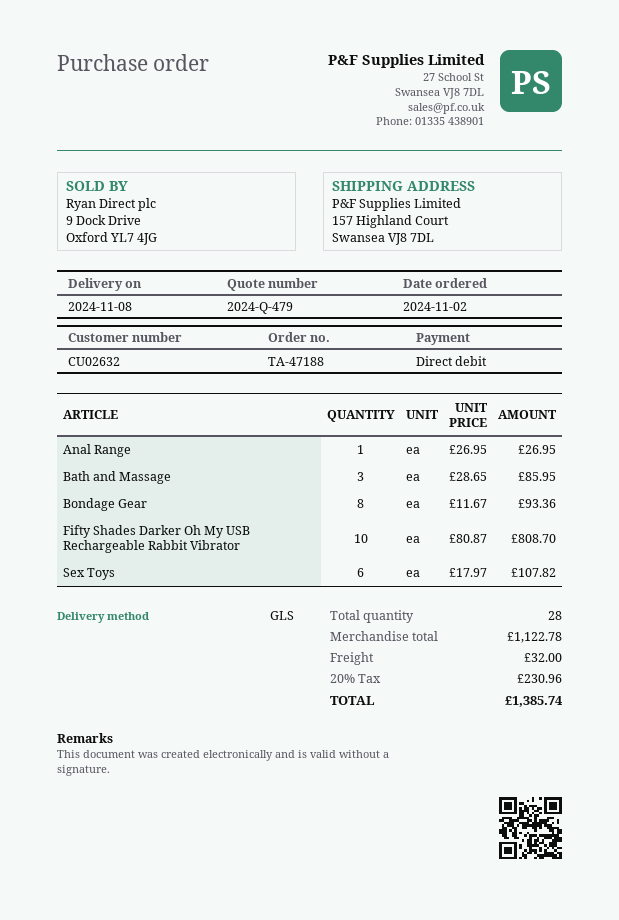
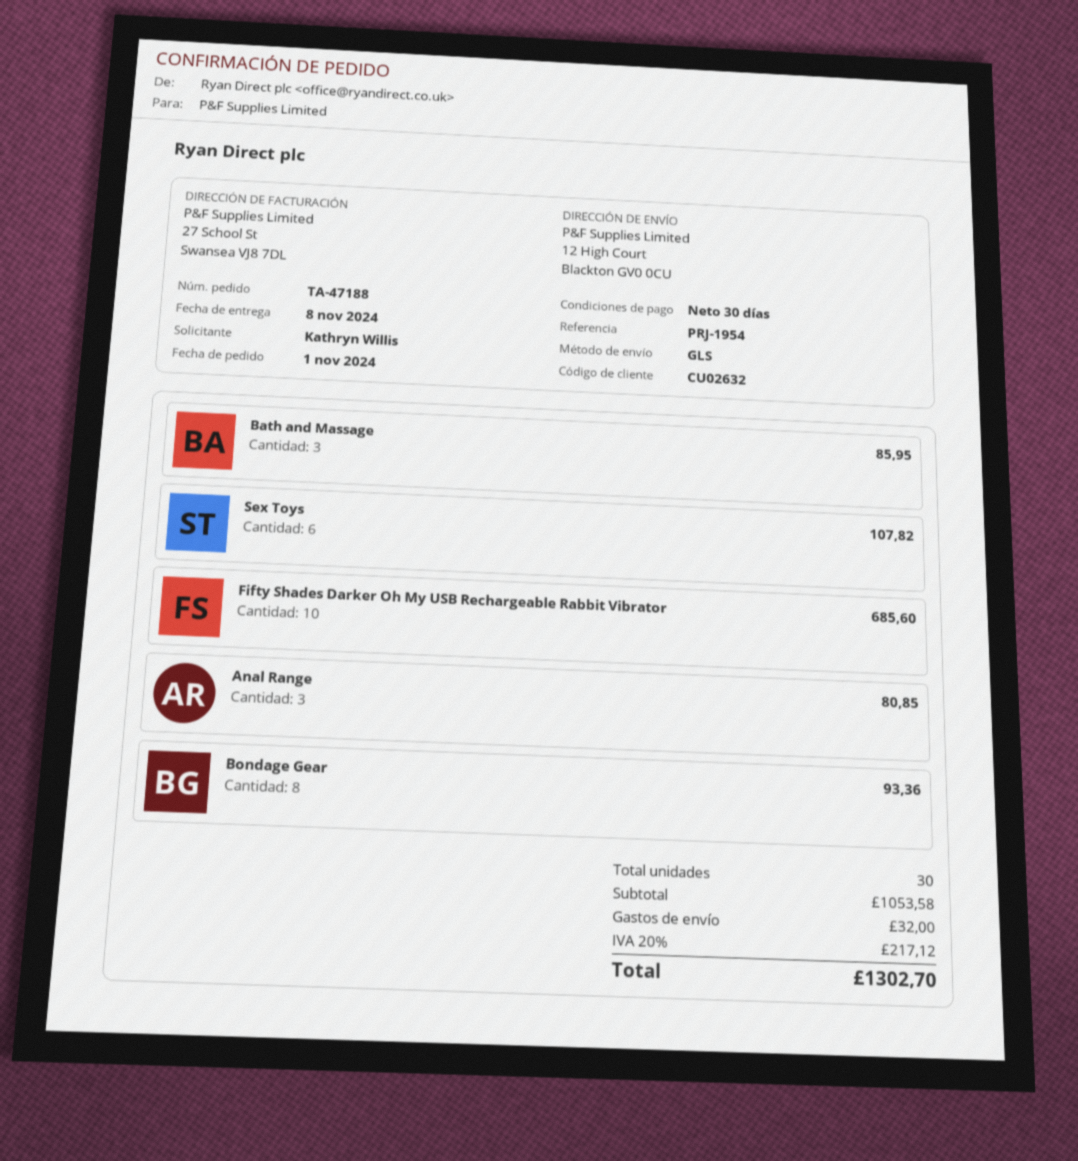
order date: 2024-11-02 -> 2024-11-01
ship to: 157 Highland Court, Swansea VJ8 7DL -> 12 High Court, Blackton GV0 0CU
Anal Range: 1 for 26.95 -> 3 for 80.85
Fifty Shades Darker Oh My USB Rechargeable Rabbit Vibrator: 10 for 808.70 -> 10 for 685.60
total quantity: 28 -> 30
subtotal: 1122.78 -> 1053.58
tax: 20% = 230.96 -> 20% = 217.12
total: 1385.74 -> 1302.70

